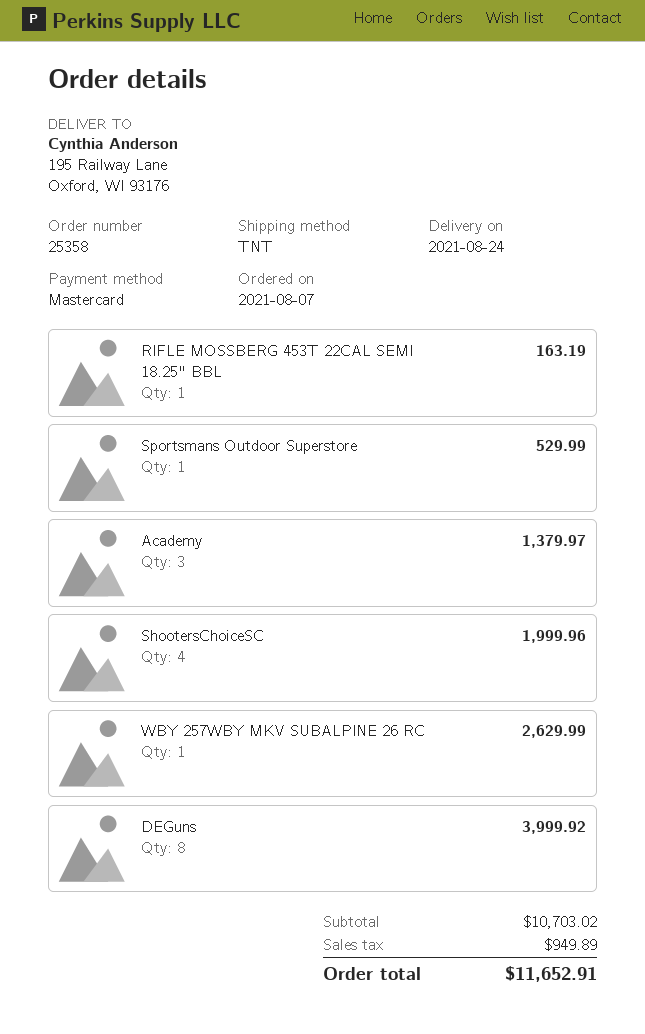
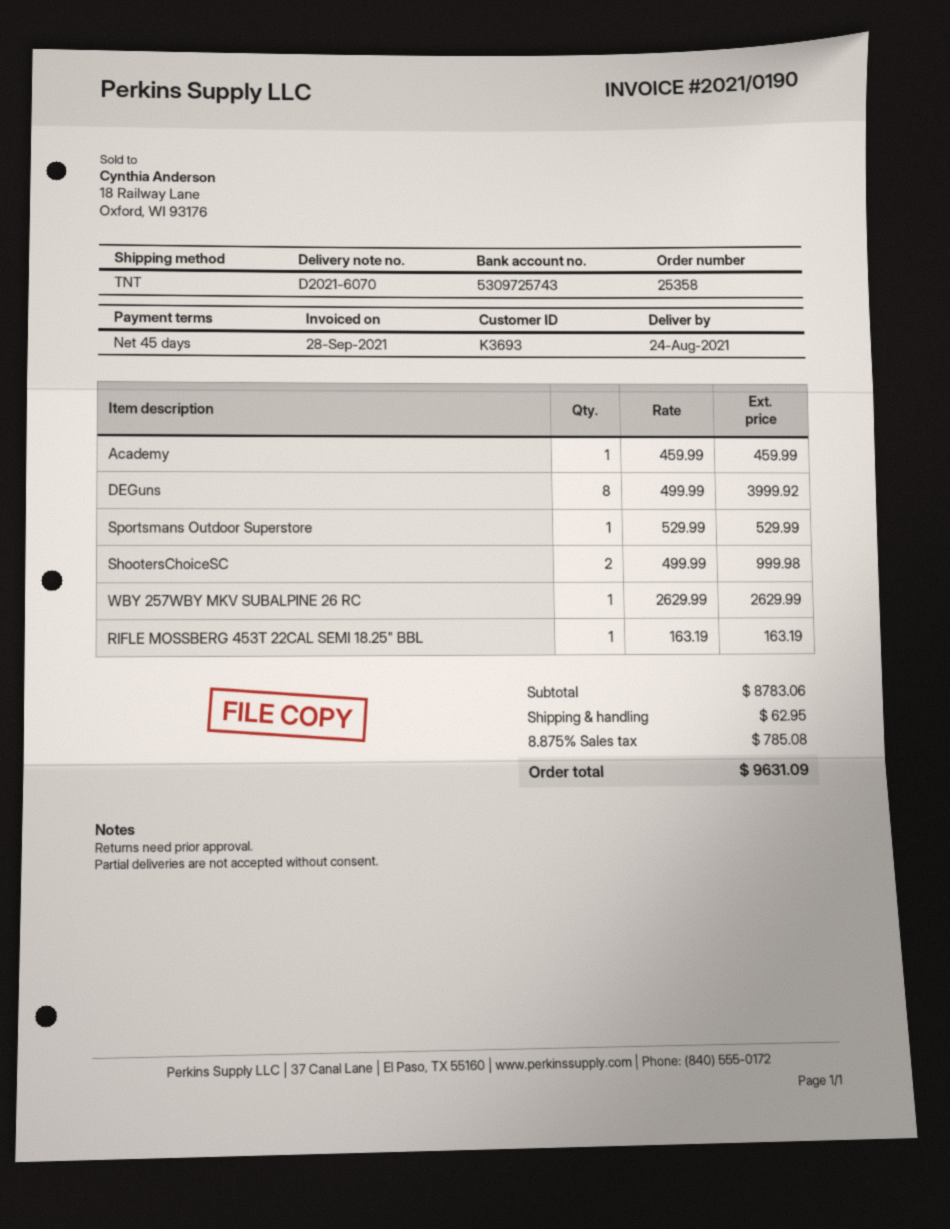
Academy: 3 for 1379.97 -> 1 for 459.99
ShootersChoiceSC: 4 for 1999.96 -> 2 for 999.98
subtotal: 10703.02 -> 8783.06
shipping: none -> 62.95
tax: 949.89 -> 785.08
total: 11652.91 -> 9631.09

